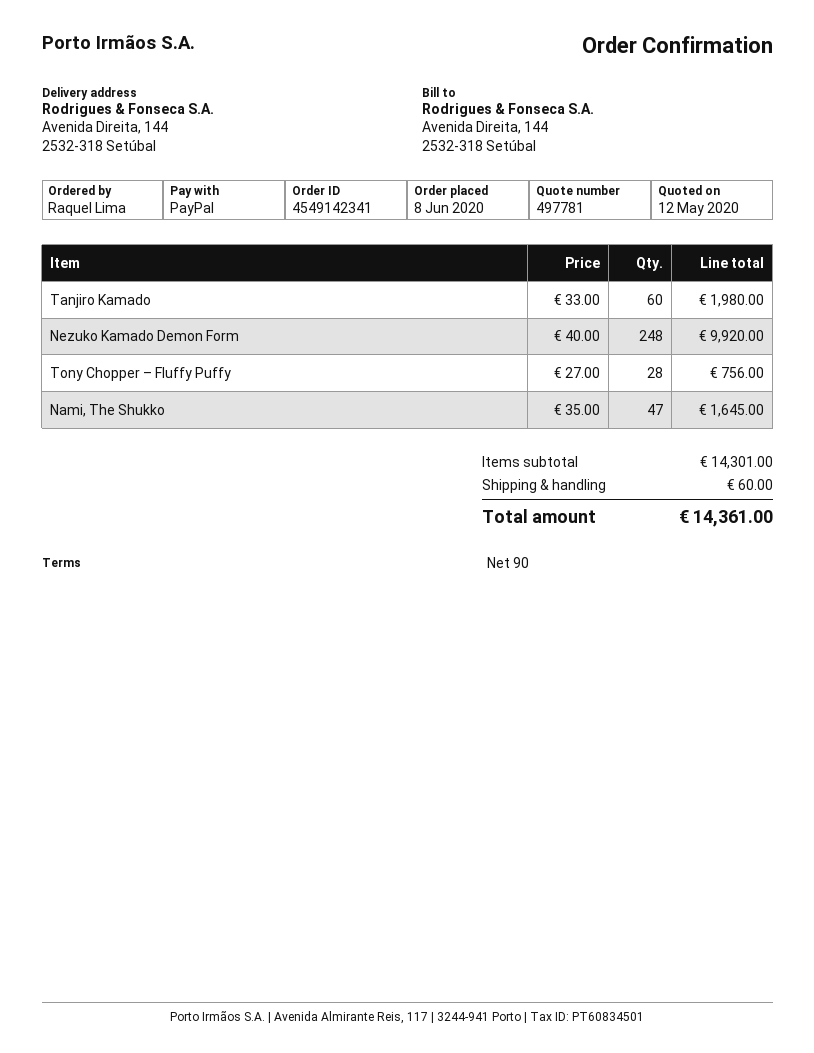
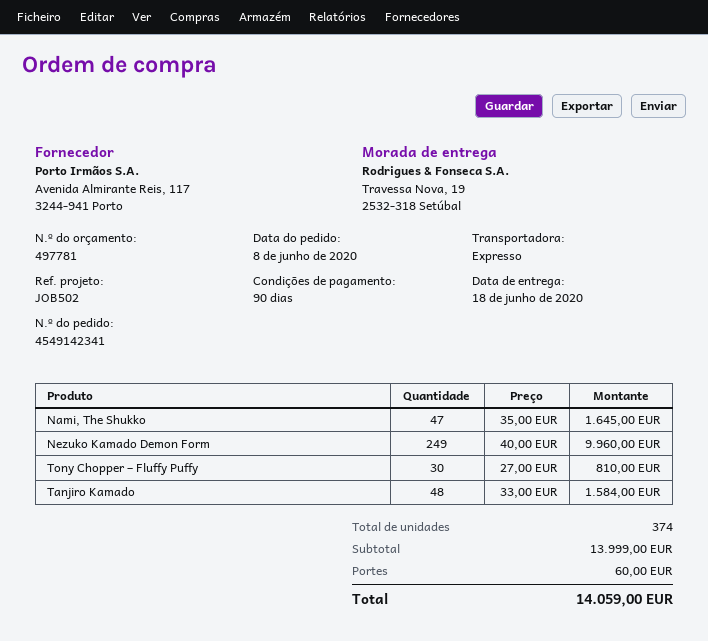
ship to: Avenida Direita, 144, 2532-318 Setúbal -> Travessa Nova, 19, 2532-318 Setúbal
Tanjiro Kamado: 60 x 33.00 = 1980.00 -> 48 x 33.00 = 1584.00
Nezuko Kamado Demon Form: 248 x 40.00 = 9920.00 -> 249 x 40.00 = 9960.00
Tony Chopper – Fluffy Puffy: 28 x 27.00 = 756.00 -> 30 x 27.00 = 810.00
subtotal: 14301.00 -> 13999.00
total: 14361.00 -> 14059.00

